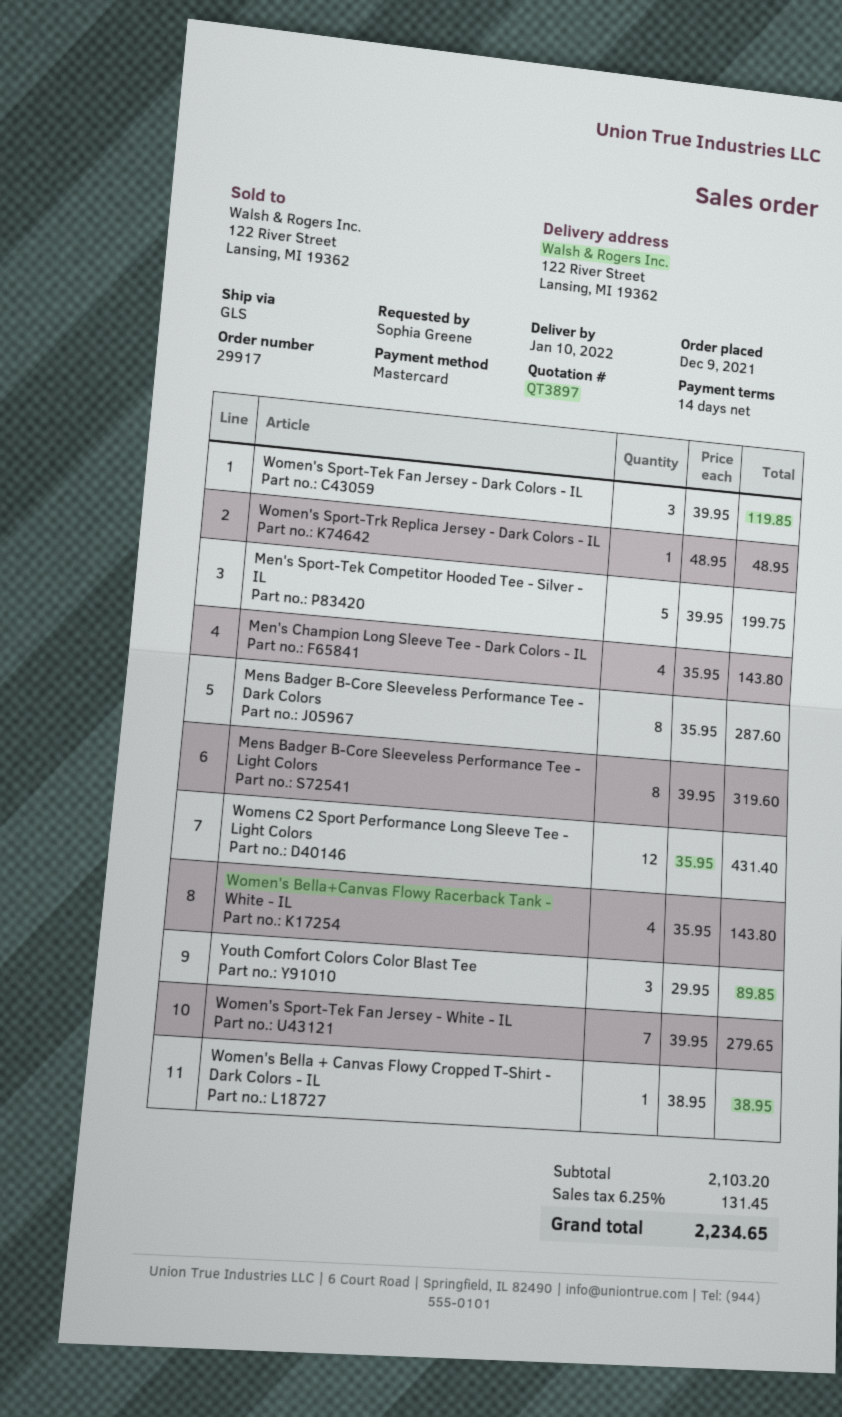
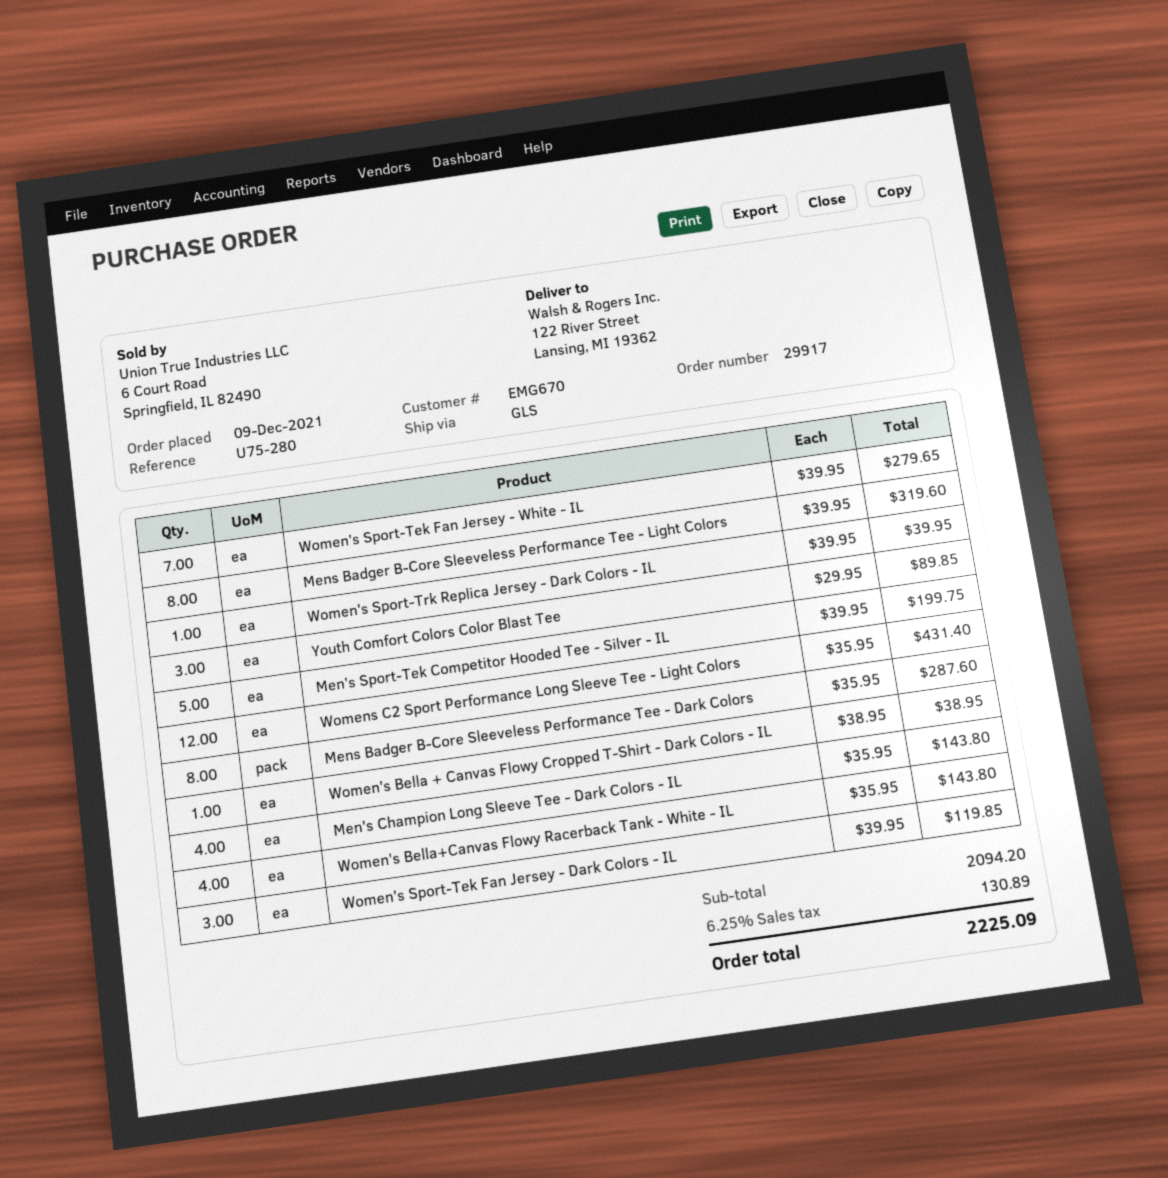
Women's Sport-Trk Replica Jersey - Dark Colors - IL: 1 x 48.95 = 48.95 -> 1 x 39.95 = 39.95
subtotal: 2103.20 -> 2094.20
tax: 6.25% = 131.45 -> 6.25% = 130.89
total: 2234.65 -> 2225.09

